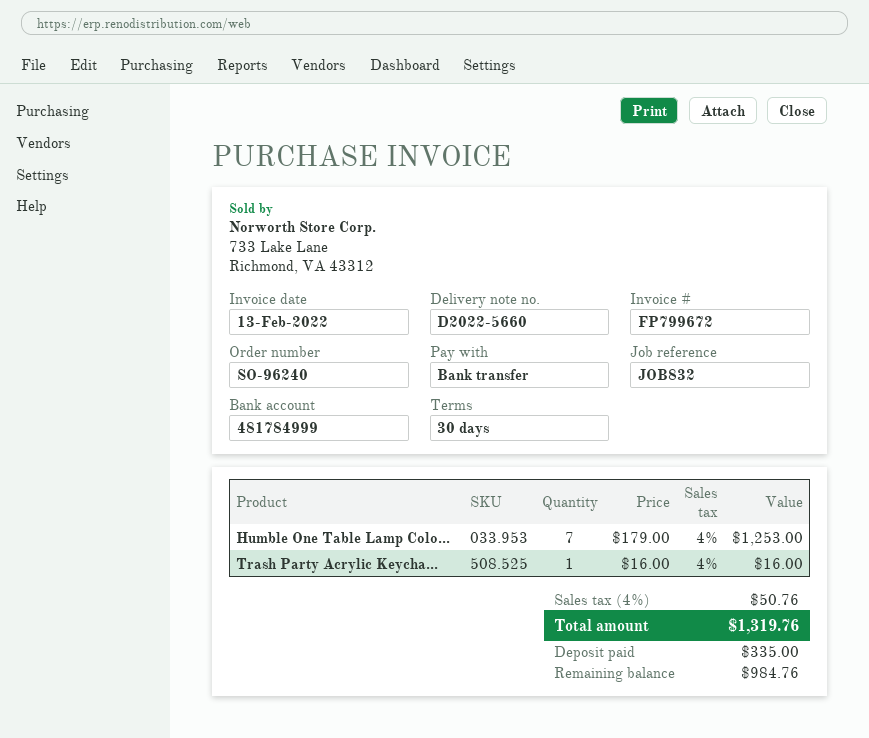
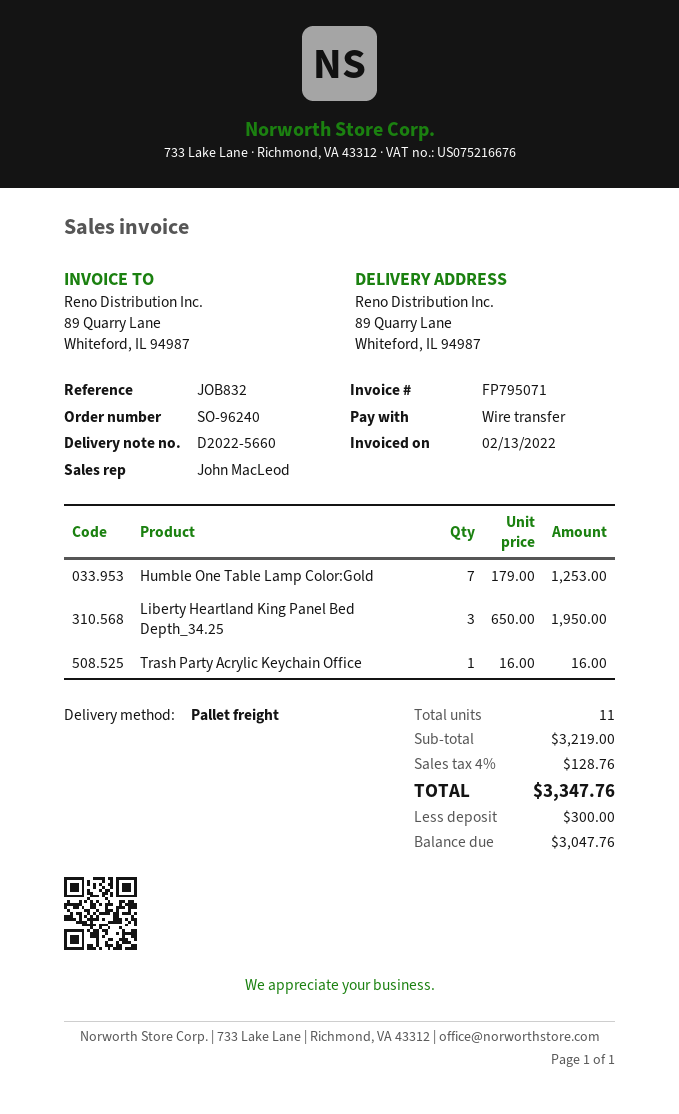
invoice number: FP799672 -> FP795071
Liberty Heartland King Panel Bed Depth_34.25: none -> 3 x 650.00 = 1950.00
tax: 4% = 50.76 -> 4% = 128.76
total: 1319.76 -> 3347.76
deposit: 335.00 -> 300.00
balance: 984.76 -> 3047.76

